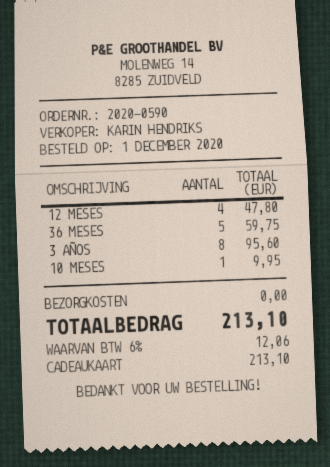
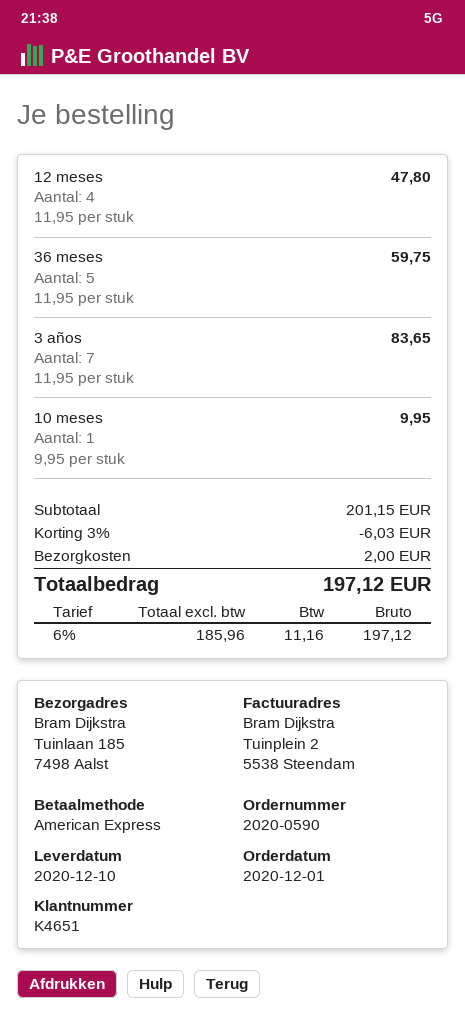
payment method: gift card -> American Express
3 AÑOS: 8 for 95.60 -> 7 for 83.65
discount: none -> 3% = 6.03
shipping: 0.00 -> 2.00
tax: 6% = 12.06 -> 6% = 11.16
total: 213.10 -> 197.12

